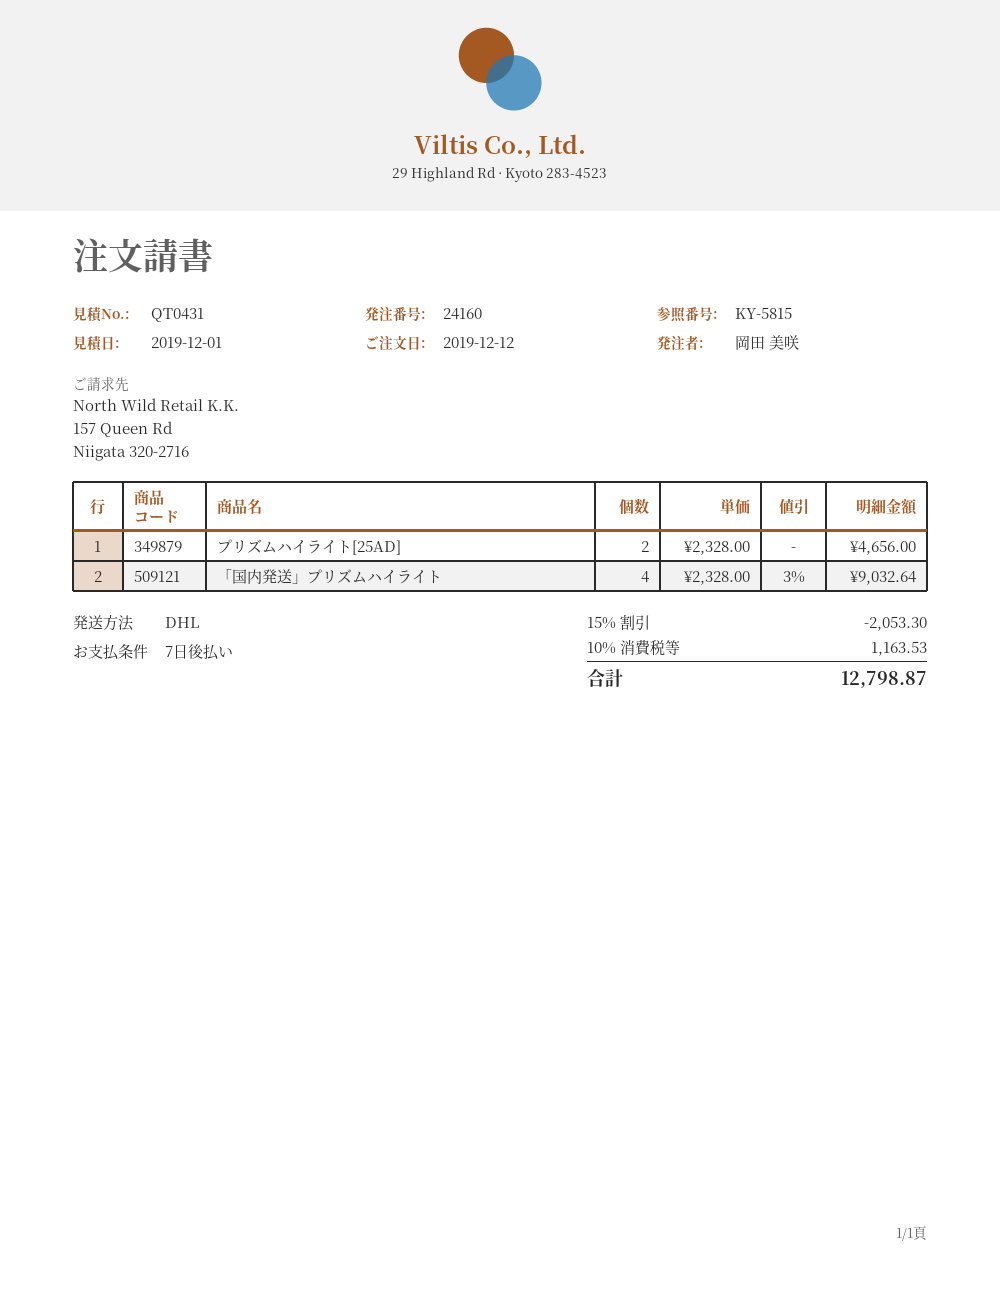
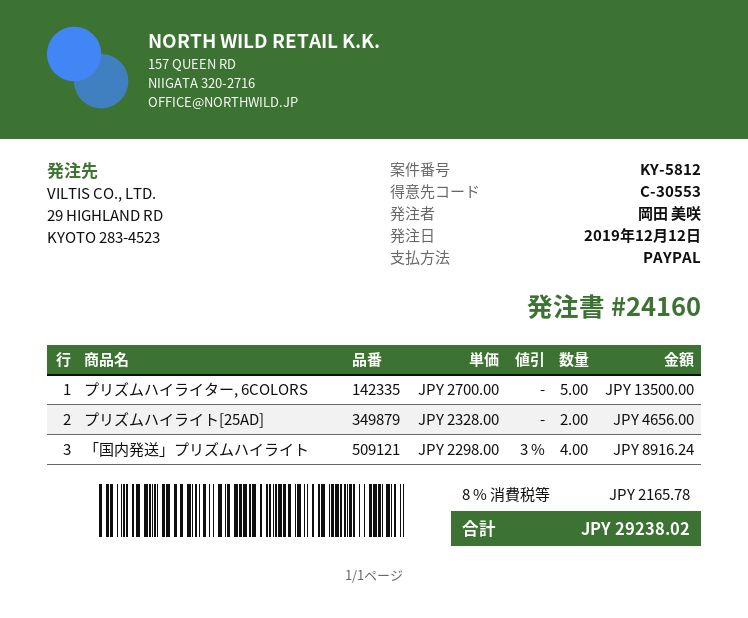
reference: KY-5815 -> KY-5812
「国内発送」プリズムハイライト: 4 x 2328.00 - 3% = 9032.64 -> 4 x 2298.00 - 3% = 8916.24
プリズムハイライター, 6COLORS: none -> 5 x 2700.00 = 13500.00
discount: 15% = 2053.30 -> none
tax: 10% = 1163.53 -> 8% = 2165.78
total: 12798.87 -> 29238.02

